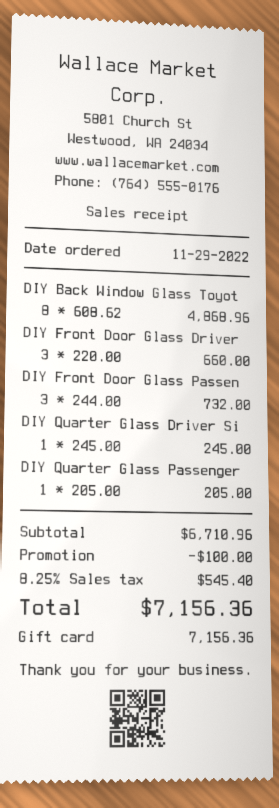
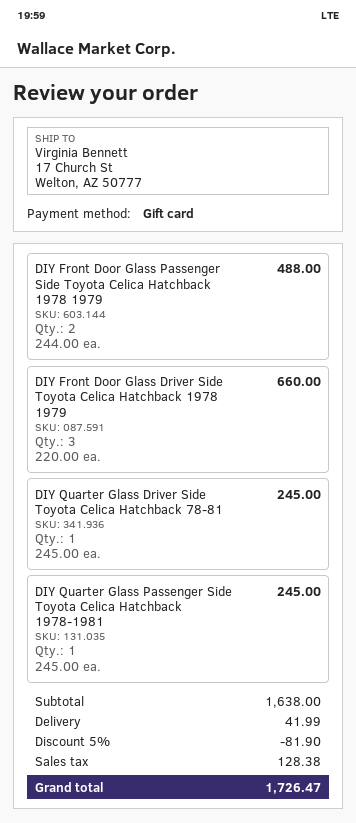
DIY Back Window Glass Toyot: 8 x 608.62 = 4868.96 -> none
DIY Front Door Glass Passen: 3 x 244.00 = 732.00 -> 2 x 244.00 = 488.00
DIY Quarter Glass Passenger: 1 x 205.00 = 205.00 -> 1 x 245.00 = 245.00
subtotal: 6710.96 -> 1638.00
discount: 100.00 -> 81.90
shipping: none -> 41.99
tax: 545.40 -> 128.38
total: 7156.36 -> 1726.47

